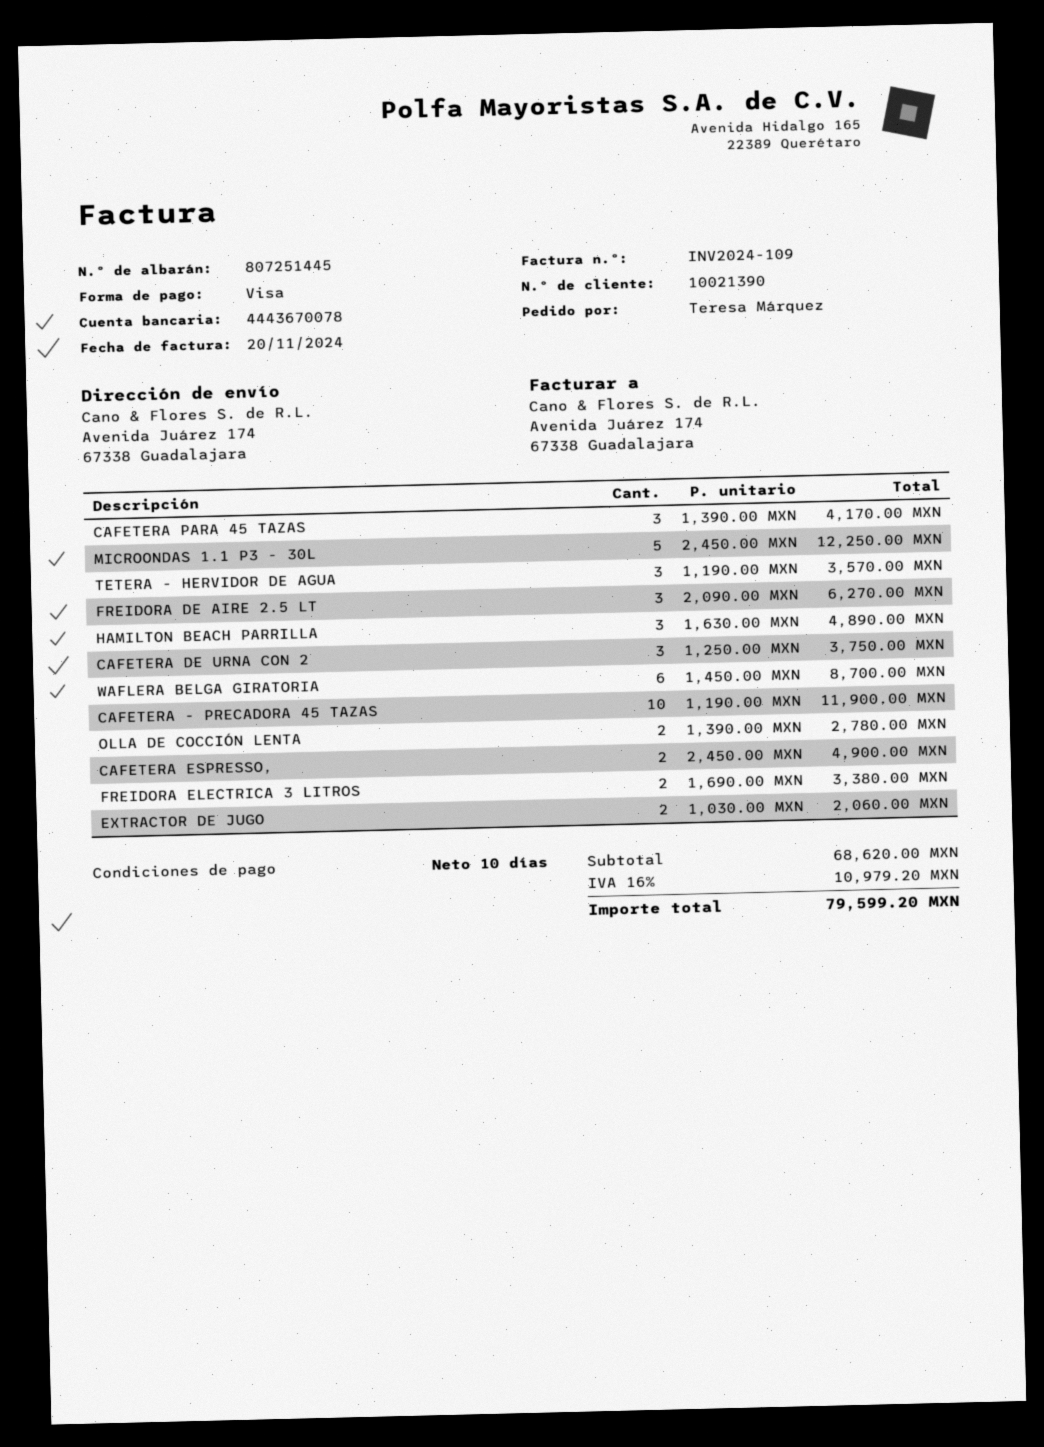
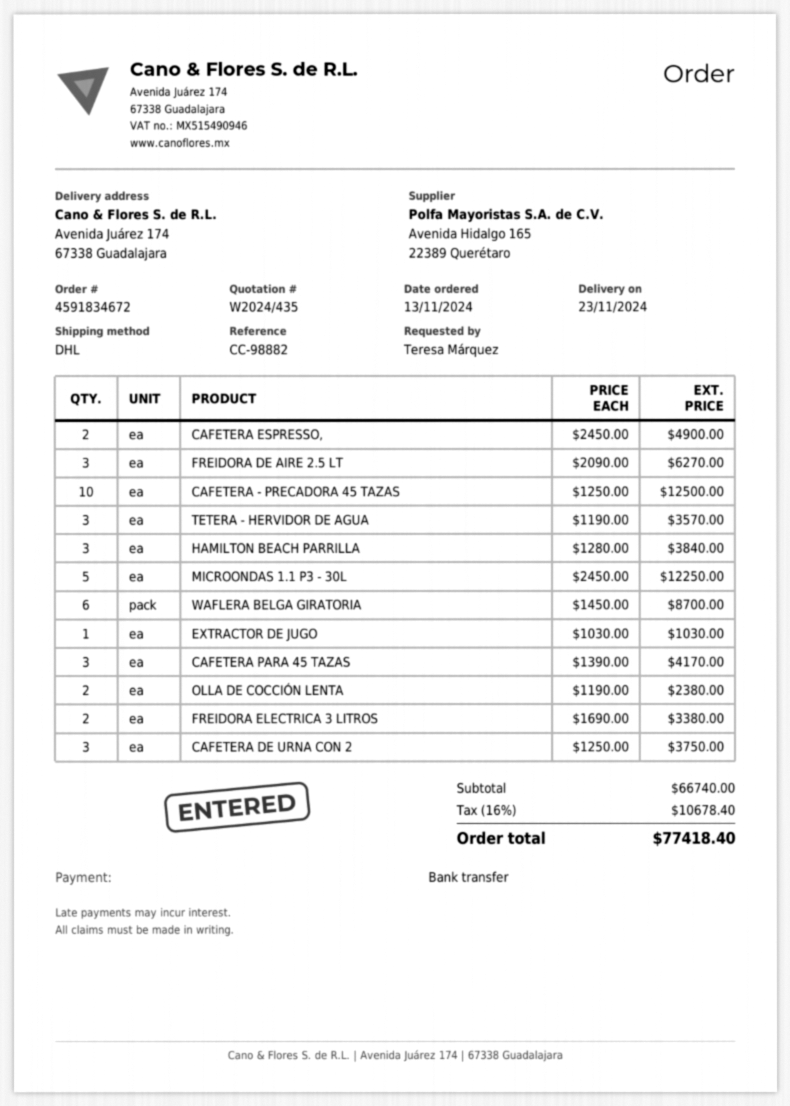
payment method: Visa -> bank transfer
HAMILTON BEACH PARRILLA: 3 x 1630.00 = 4890.00 -> 3 x 1280.00 = 3840.00
CAFETERA - PRECADORA 45 TAZAS: 10 x 1190.00 = 11900.00 -> 10 x 1250.00 = 12500.00
OLLA DE COCCIÓN LENTA: 2 x 1390.00 = 2780.00 -> 2 x 1190.00 = 2380.00
EXTRACTOR DE JUGO: 2 x 1030.00 = 2060.00 -> 1 x 1030.00 = 1030.00
subtotal: 68620.00 -> 66740.00
tax: 16% = 10979.20 -> 16% = 10678.40
total: 79599.20 -> 77418.40

